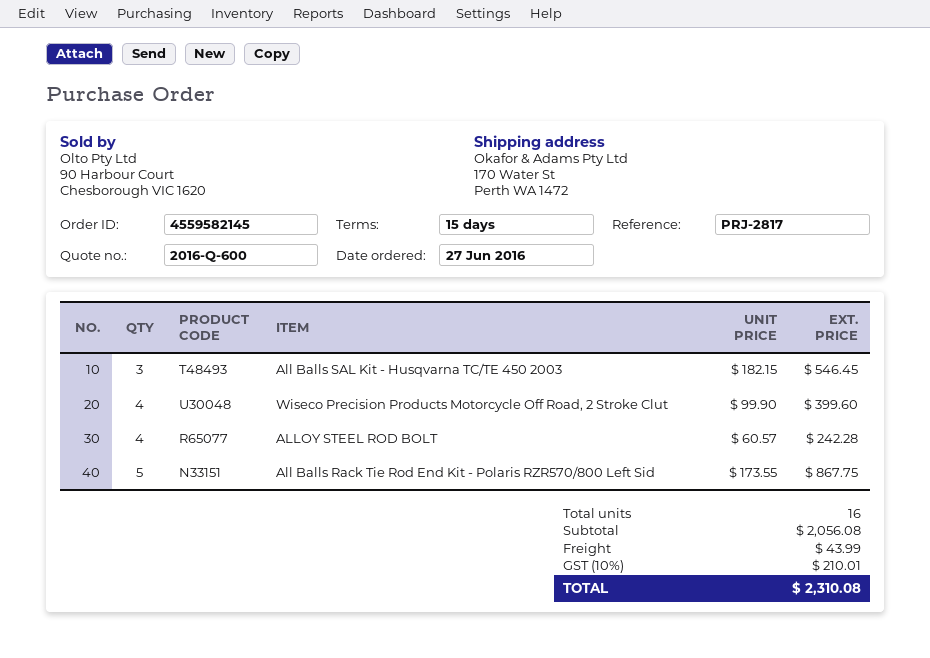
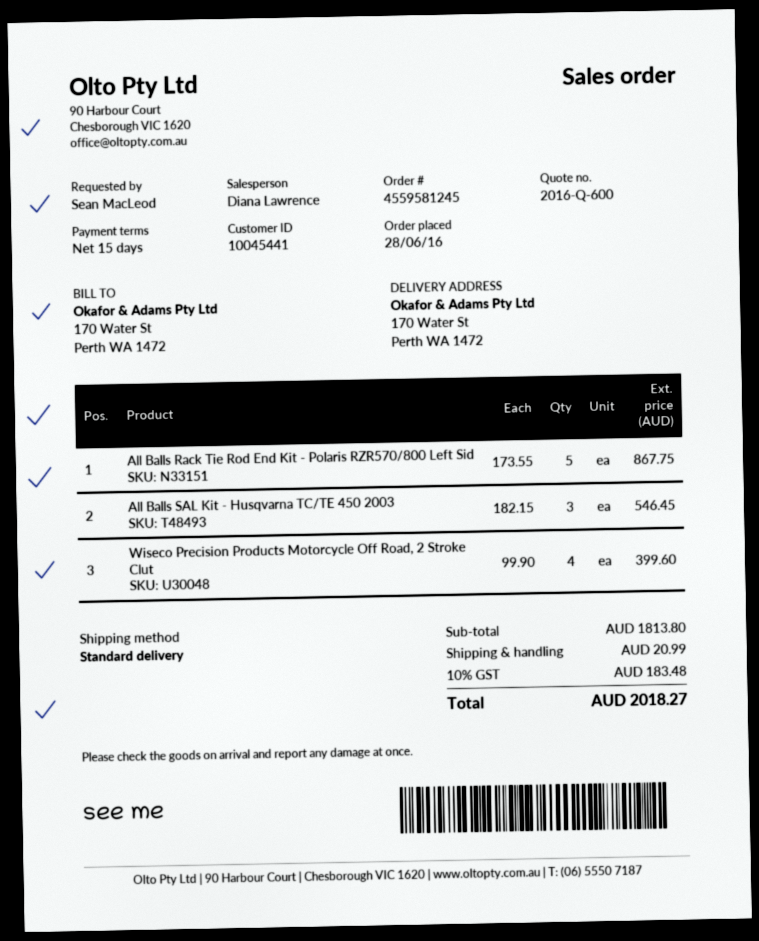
order number: 4559582145 -> 4559581245
order date: 2016-06-27 -> 2016-06-28
ALLOY STEEL ROD BOLT: 4 x 60.57 = 242.28 -> none
subtotal: 2056.08 -> 1813.80
shipping: 43.99 -> 20.99
tax: 10% = 210.01 -> 10% = 183.48
total: 2310.08 -> 2018.27

